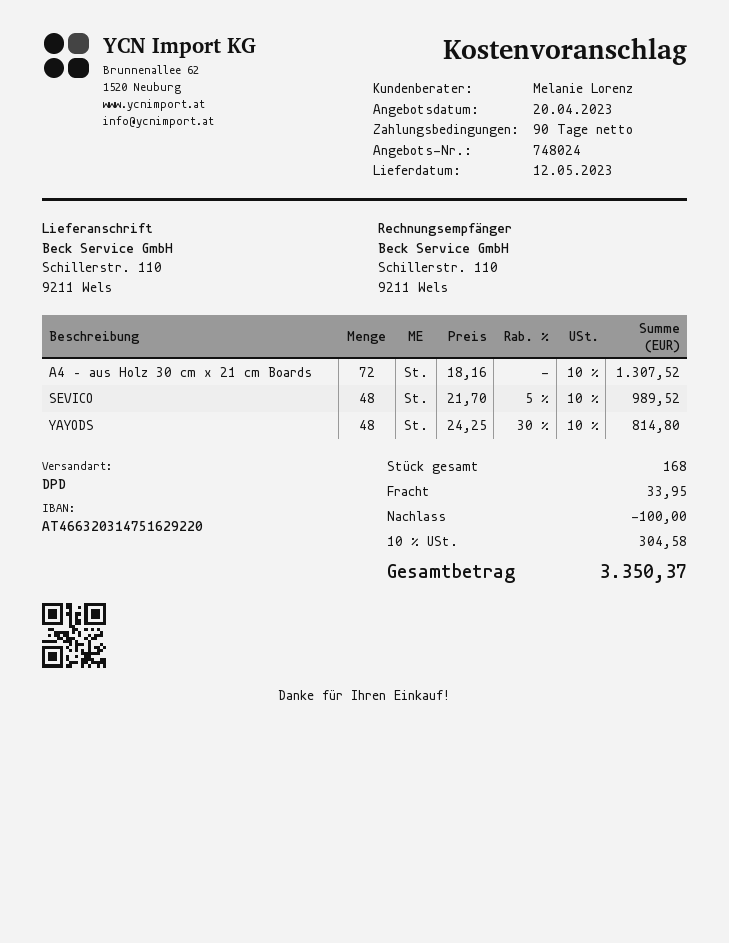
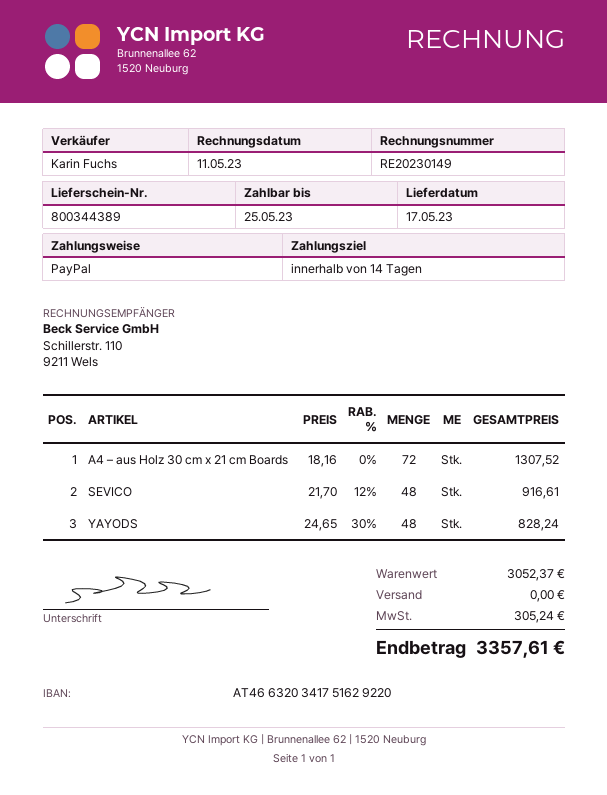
delivery date: 2023-05-12 -> 2023-05-17
payment terms: 90 days -> 14 days
sales rep: Melanie Lorenz -> Karin Fuchs
bank account: AT466320314751629220 -> AT466320341751629220
SEVICO: 48 x 21.70 - 5% = 989.52 -> 48 x 21.70 - 12% = 916.61
YAYODS: 48 x 24.25 - 30% = 814.80 -> 48 x 24.65 - 30% = 828.24
discount: 100.00 -> none
shipping: 33.95 -> 0.00
tax: 304.58 -> 305.24
total: 3350.37 -> 3357.61

